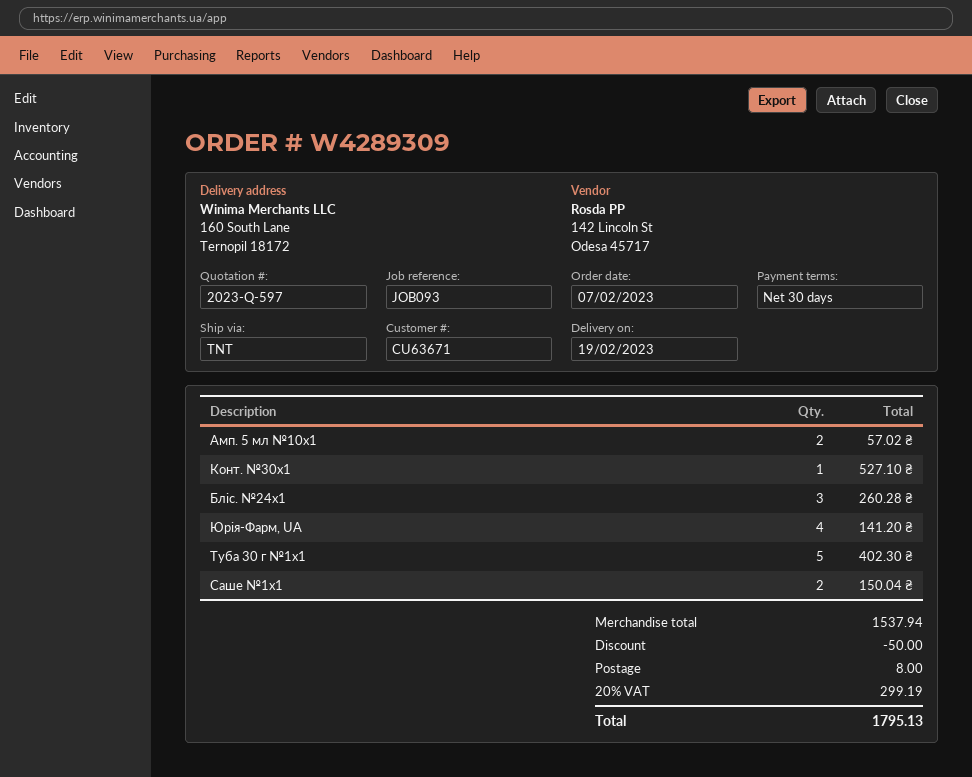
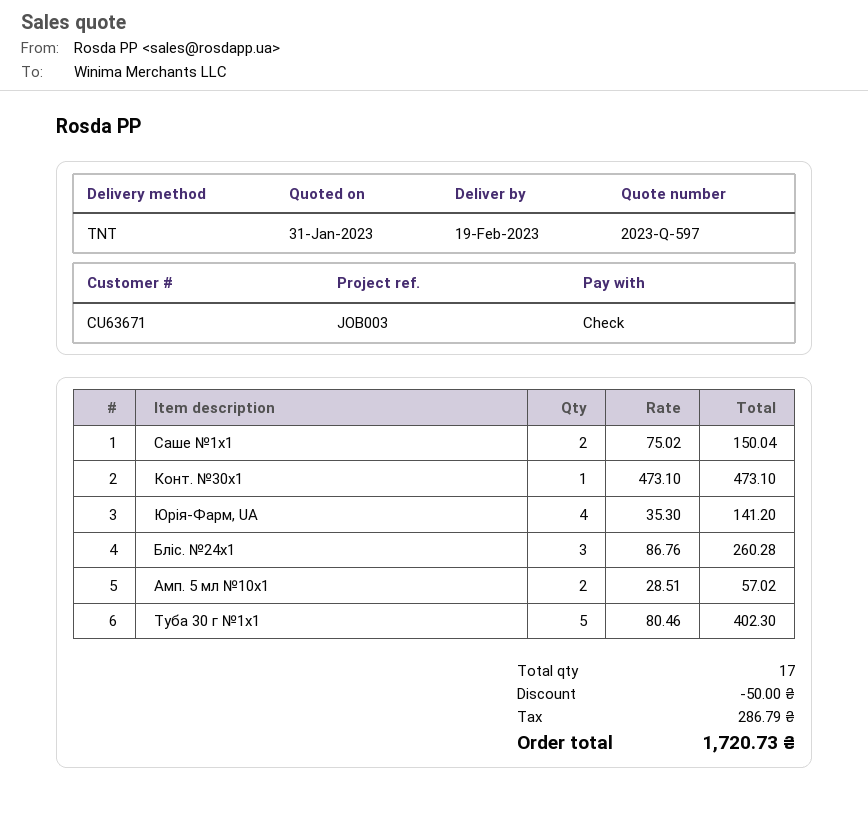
reference: JOB093 -> JOB003
Конт. №30x1: 1 for 527.10 -> 1 for 473.10
shipping: 8.00 -> none
tax: 299.19 -> 286.79
total: 1795.13 -> 1720.73

